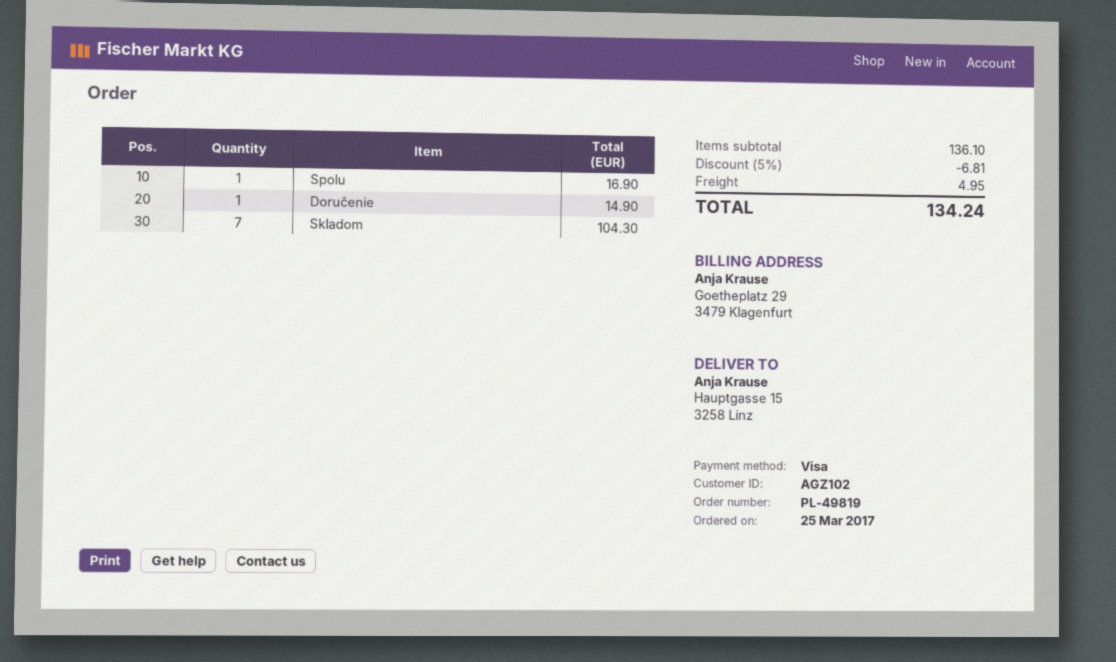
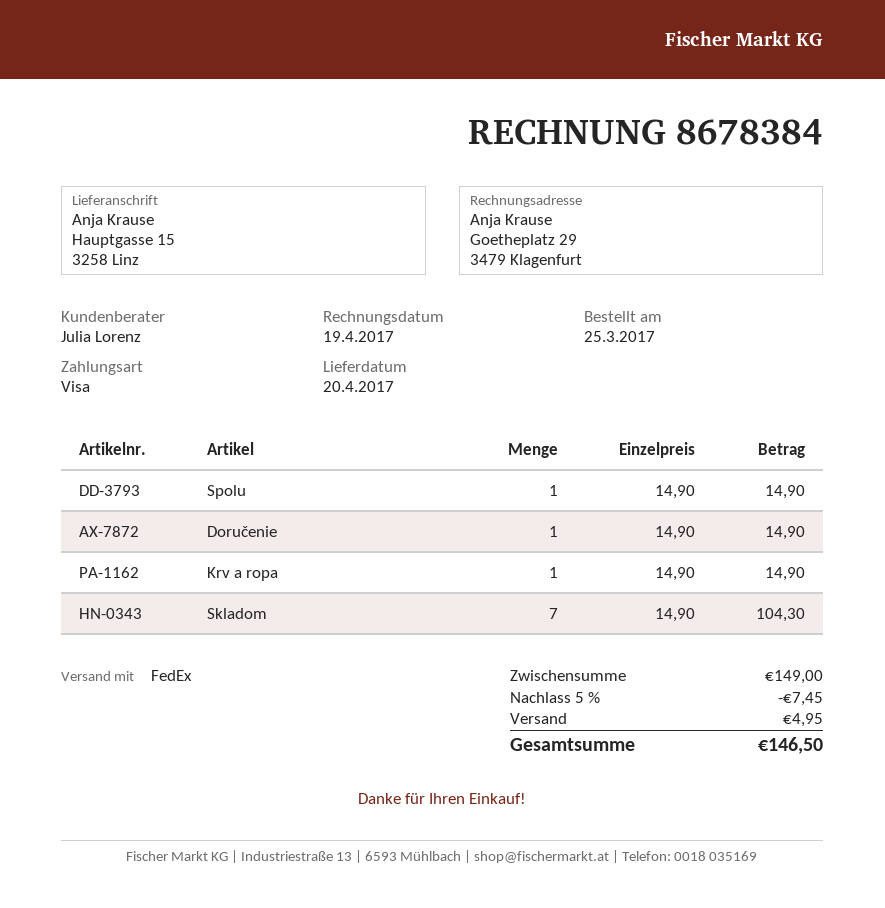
Spolu: 1 for 16.90 -> 1 for 14.90
Krv a ropa: none -> 1 for 14.90
subtotal: 136.10 -> 149.00
discount: 5% = 6.81 -> 5% = 7.45
total: 134.24 -> 146.50

